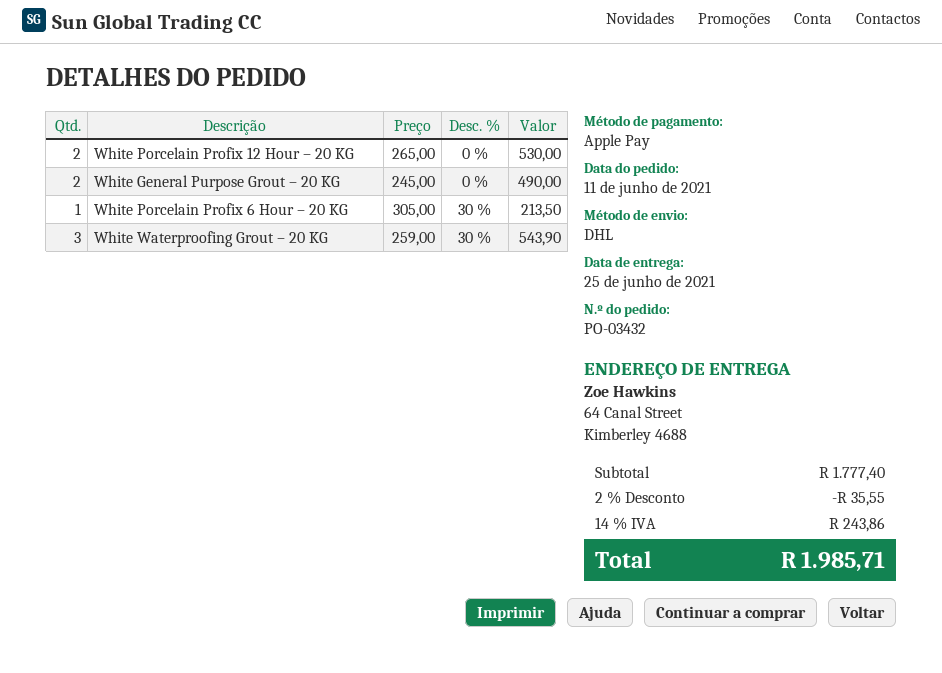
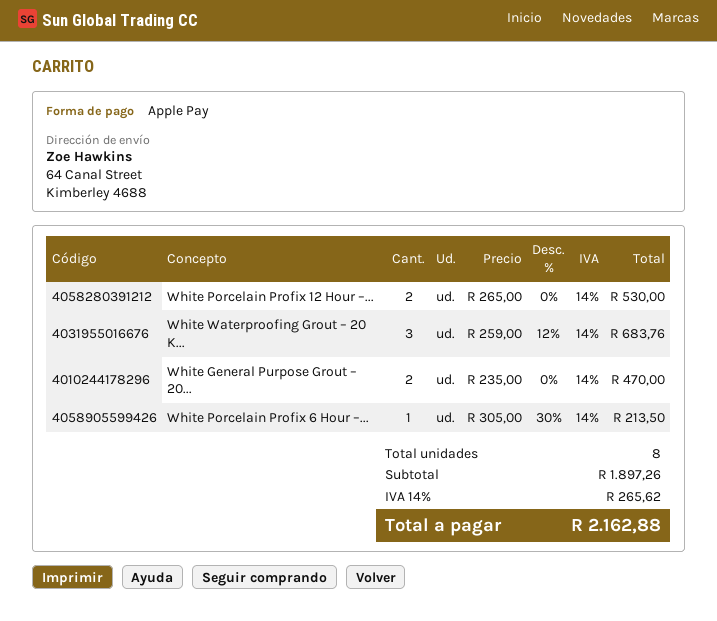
White General Purpose Grout – 20 KG: 2 x 245.00 = 490.00 -> 2 x 235.00 = 470.00
White Waterproofing Grout – 20 KG: 3 x 259.00 - 30% = 543.90 -> 3 x 259.00 - 12% = 683.76
subtotal: 1777.40 -> 1897.26
discount: 2% = 35.55 -> none
tax: 14% = 243.86 -> 14% = 265.62
total: 1985.71 -> 2162.88

